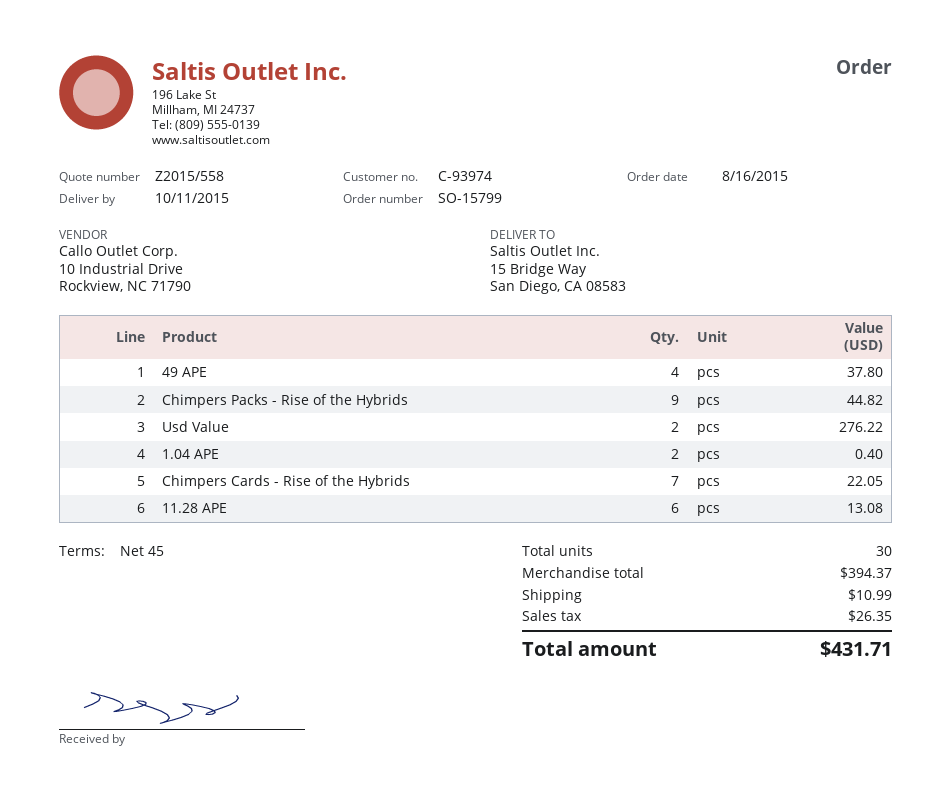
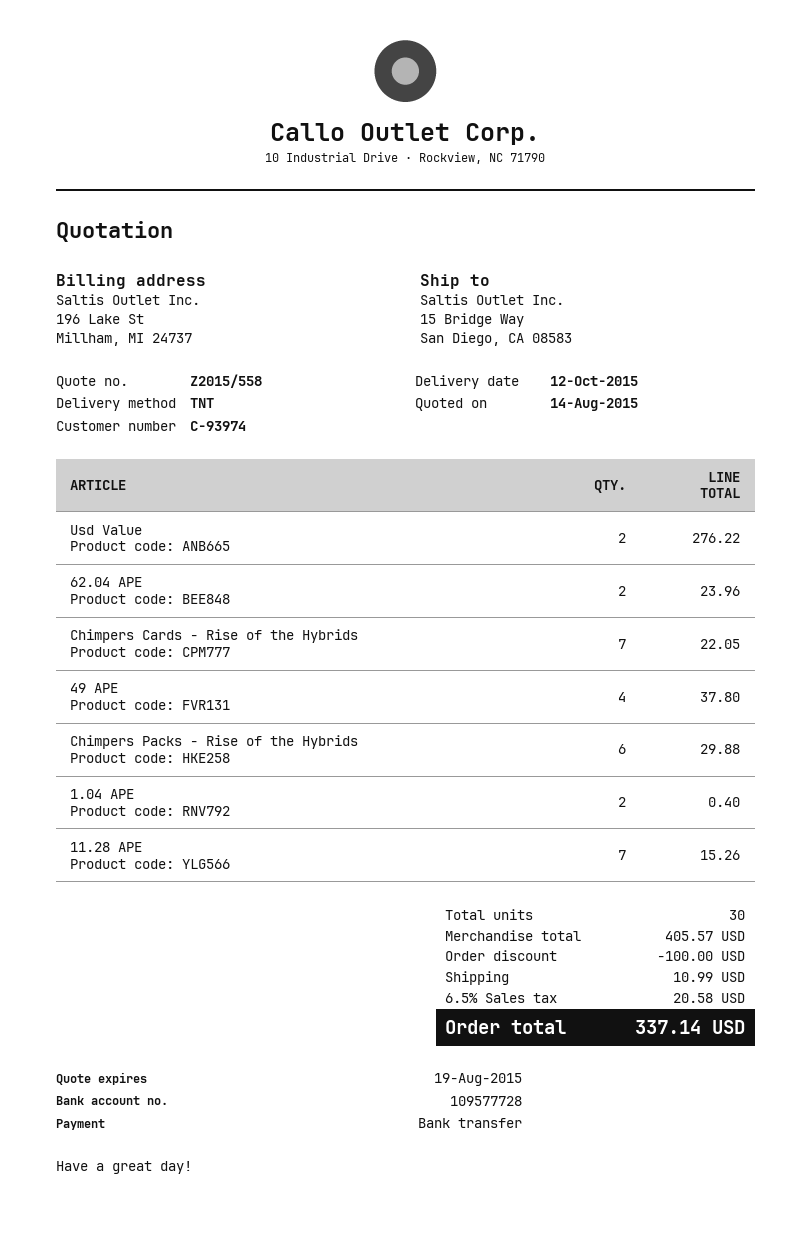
delivery date: 2015-10-11 -> 2015-10-12
Chimpers Packs - Rise of the Hybrids: 9 for 44.82 -> 6 for 29.88
11.28 APE: 6 for 13.08 -> 7 for 15.26
62.04 APE: none -> 2 for 23.96
subtotal: 394.37 -> 405.57
discount: none -> 100.00
tax: 26.35 -> 20.58
total: 431.71 -> 337.14

